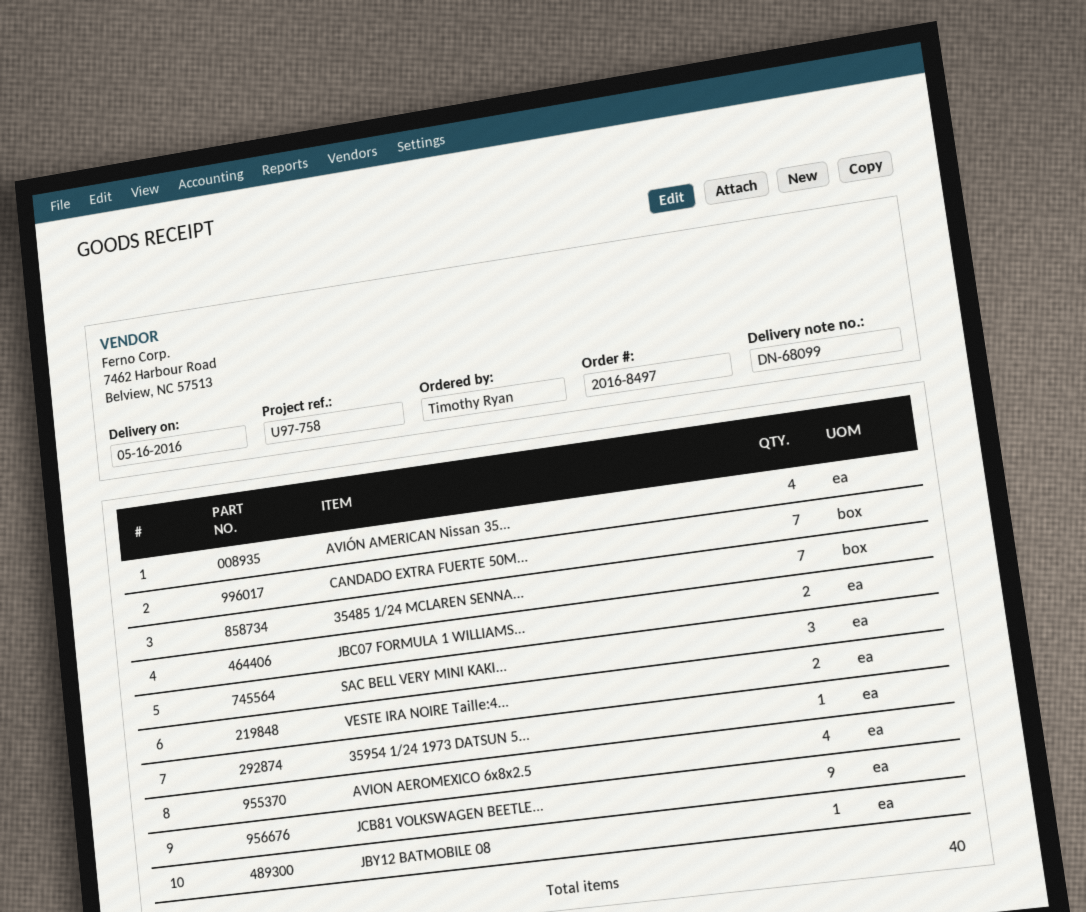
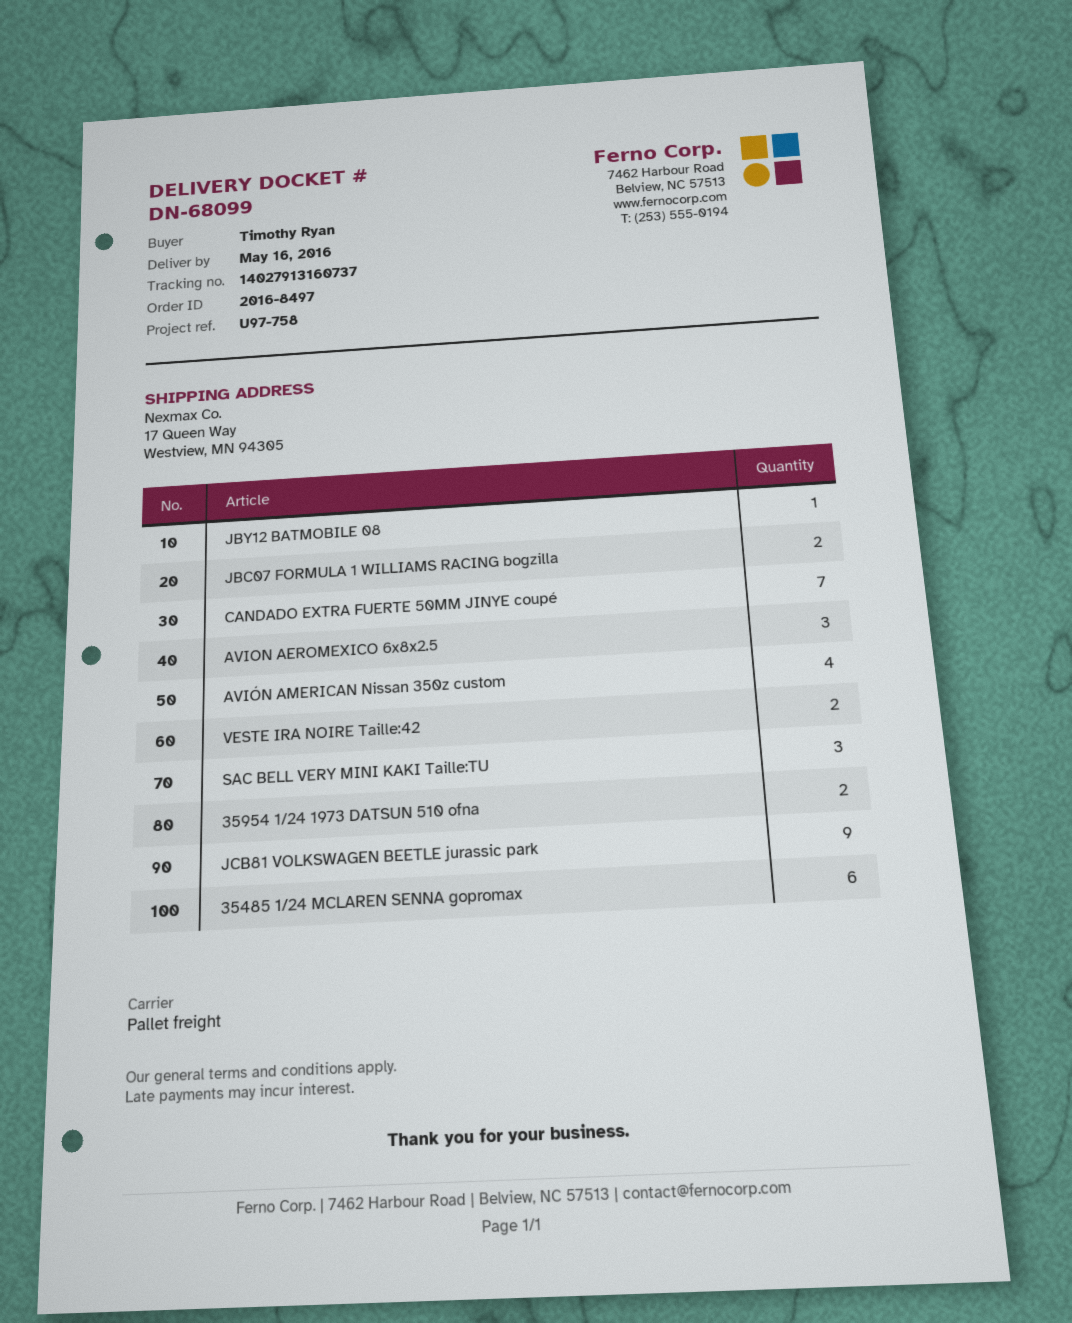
35485 1/24 MCLAREN SENNA...: 7 -> 6
35954 1/24 1973 DATSUN 5...: 1 -> 2
AVION AEROMEXICO 6x8x2.5: 4 -> 3

